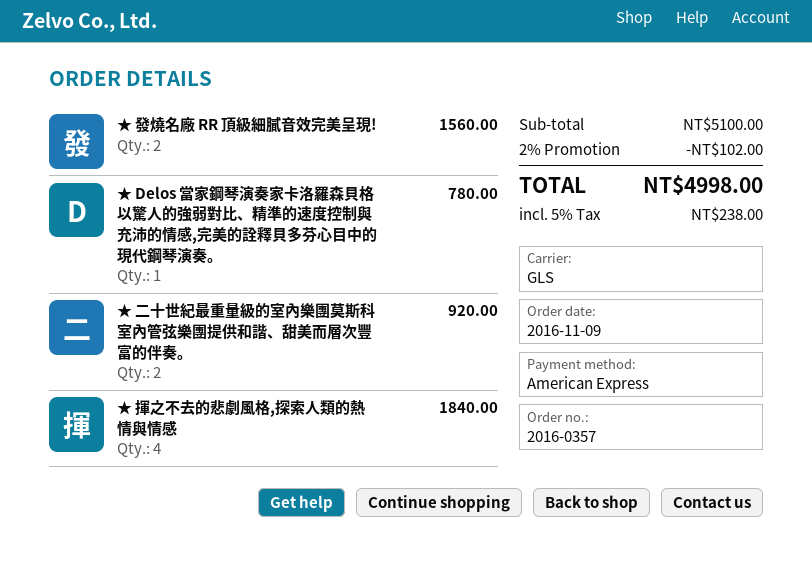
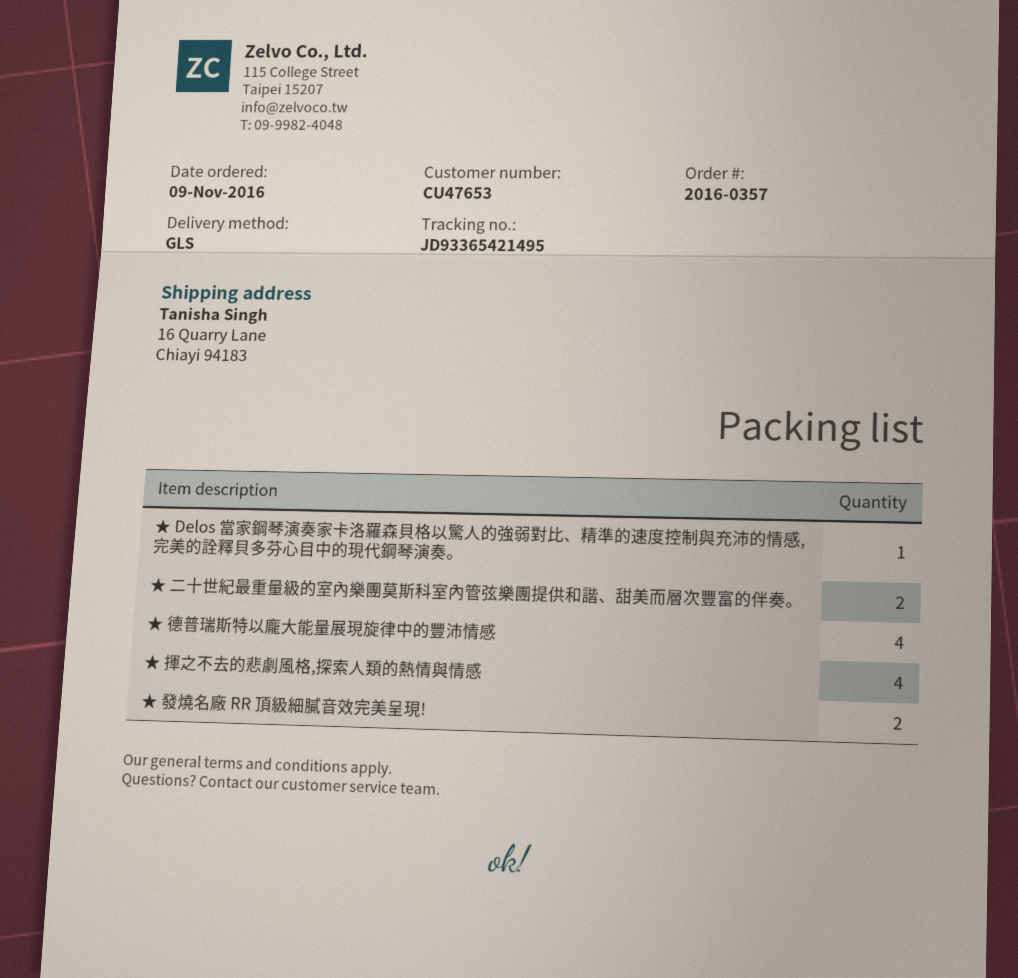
★ 德普瑞斯特以龐大能量展現旋律中的豐沛情感: none -> 4

